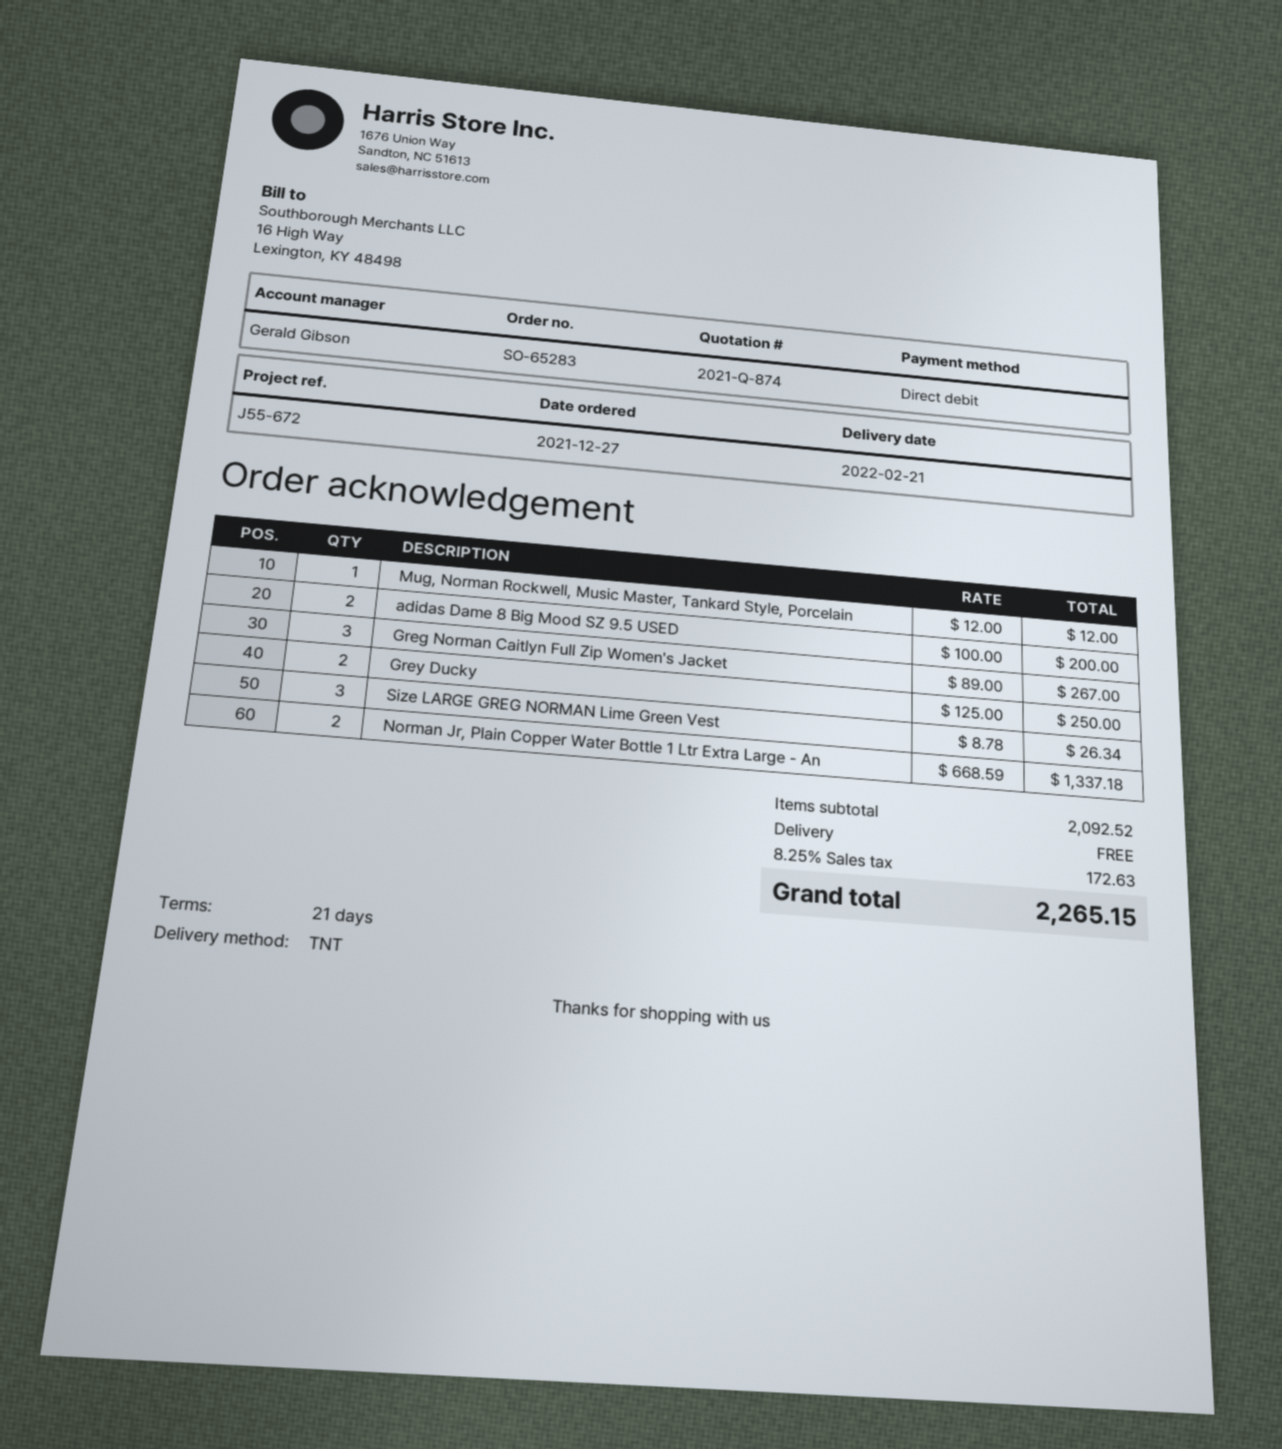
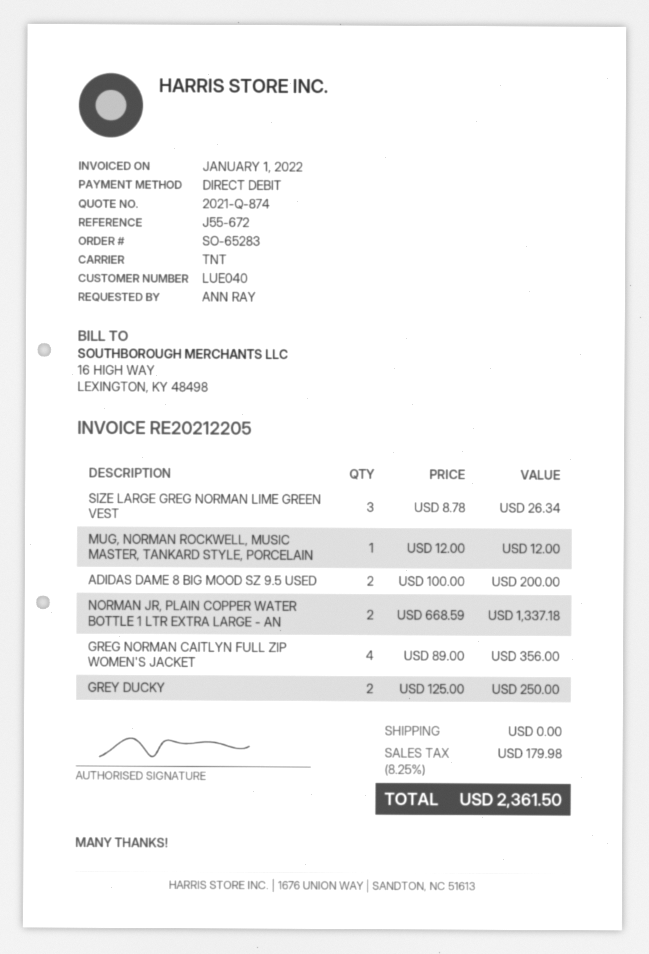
Greg Norman Caitlyn Full Zip Women's Jacket: 3 x 89.00 = 267.00 -> 4 x 89.00 = 356.00
tax: 8.25% = 172.63 -> 8.25% = 179.98
total: 2265.15 -> 2361.50

